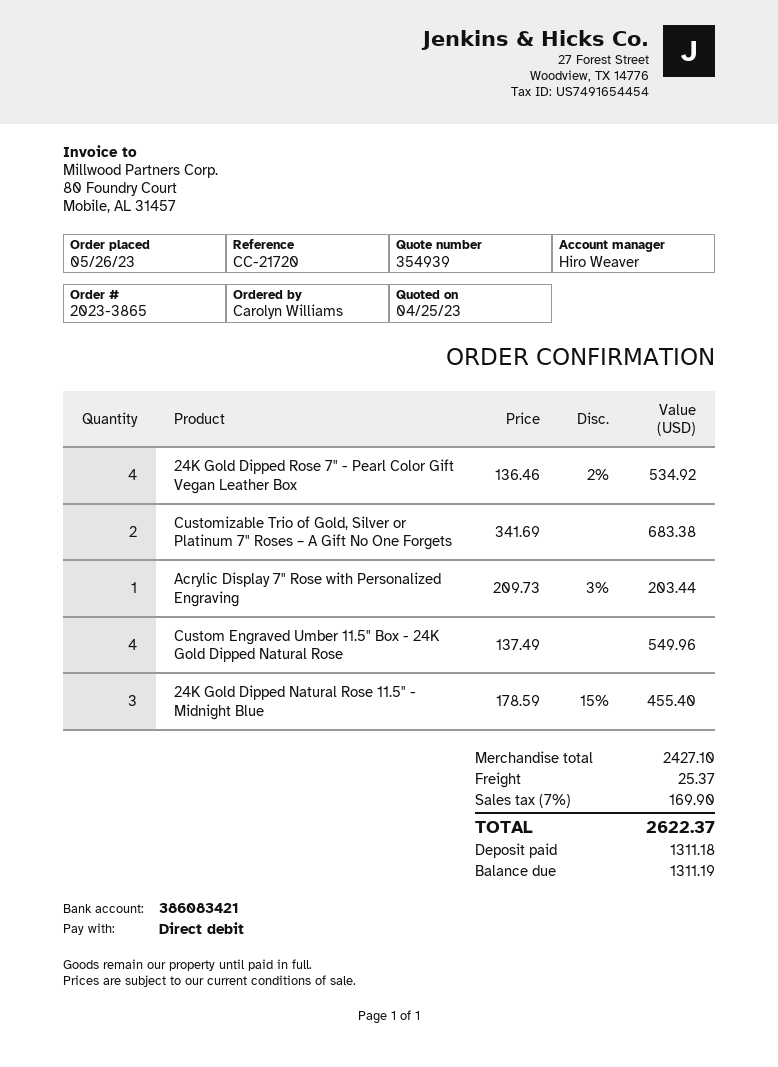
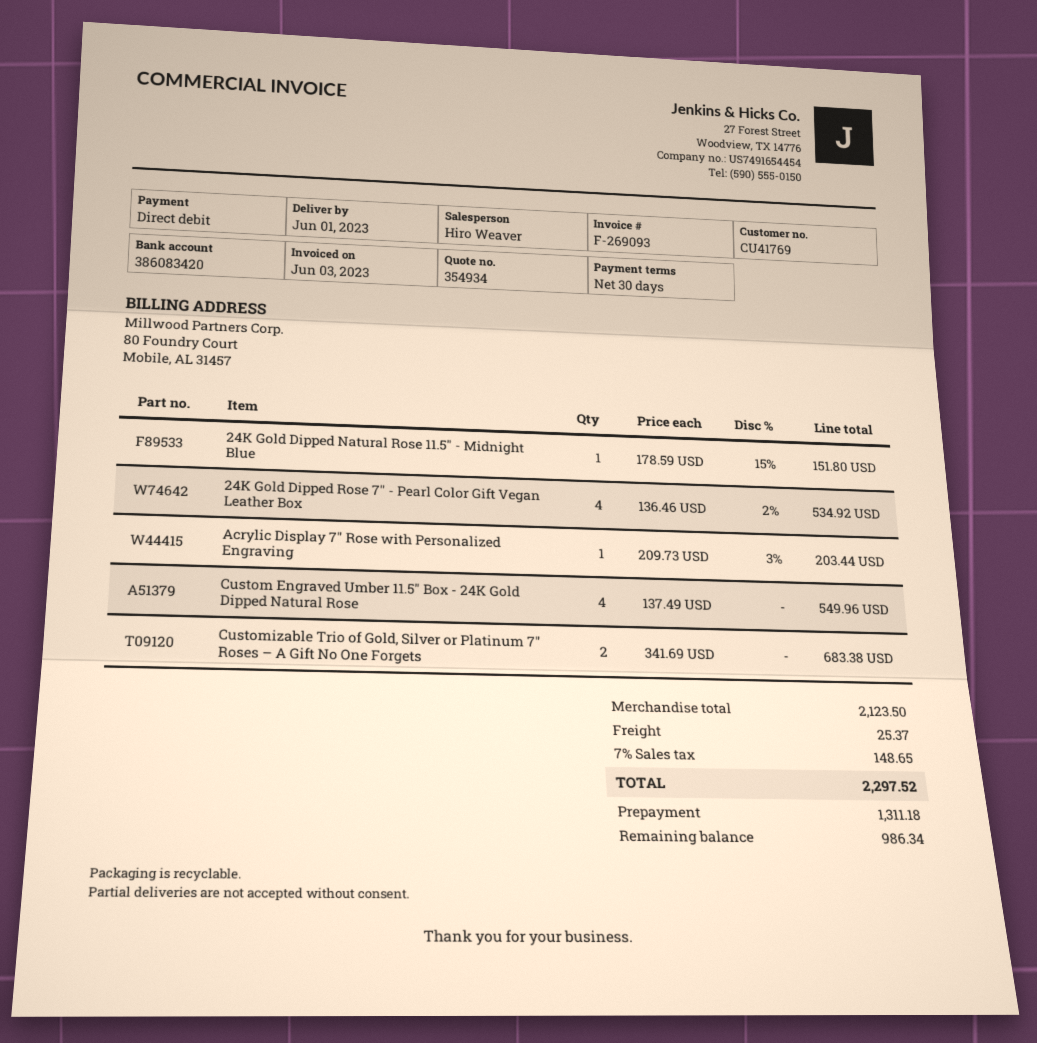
quote number: 354939 -> 354934
bank account: 386083421 -> 386083420
24K Gold Dipped Natural Rose 11.5" - Midnight Blue: 3 x 178.59 - 15% = 455.40 -> 1 x 178.59 - 15% = 151.80
subtotal: 2427.10 -> 2123.50
tax: 7% = 169.90 -> 7% = 148.65
total: 2622.37 -> 2297.52
balance: 1311.19 -> 986.34

